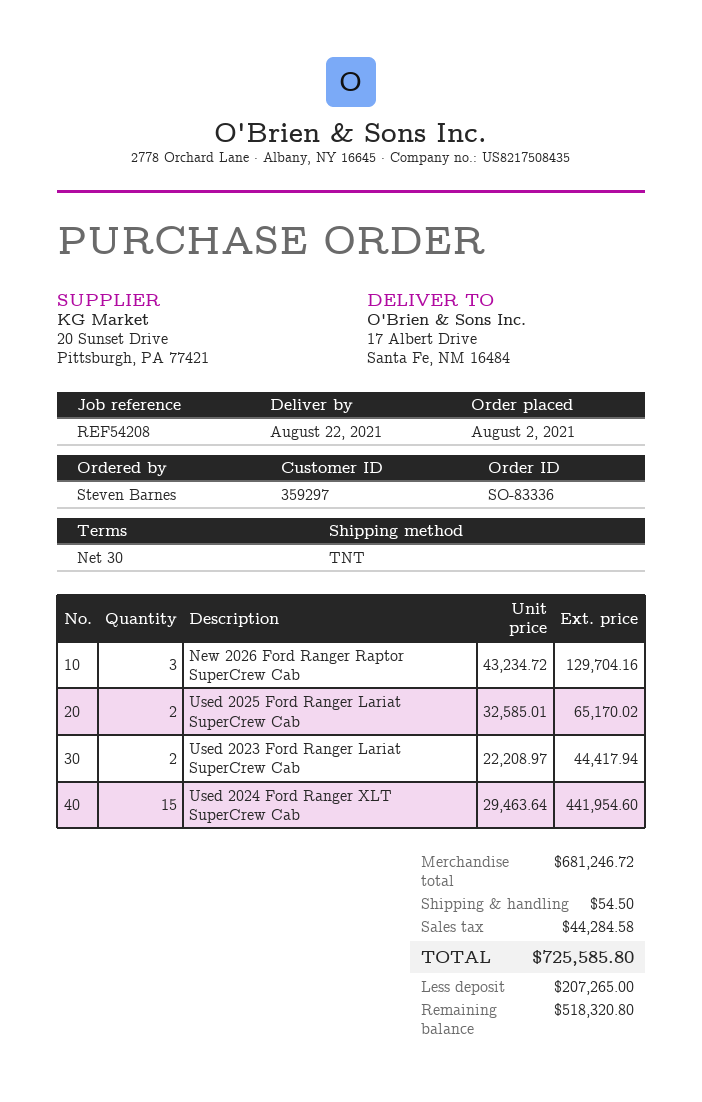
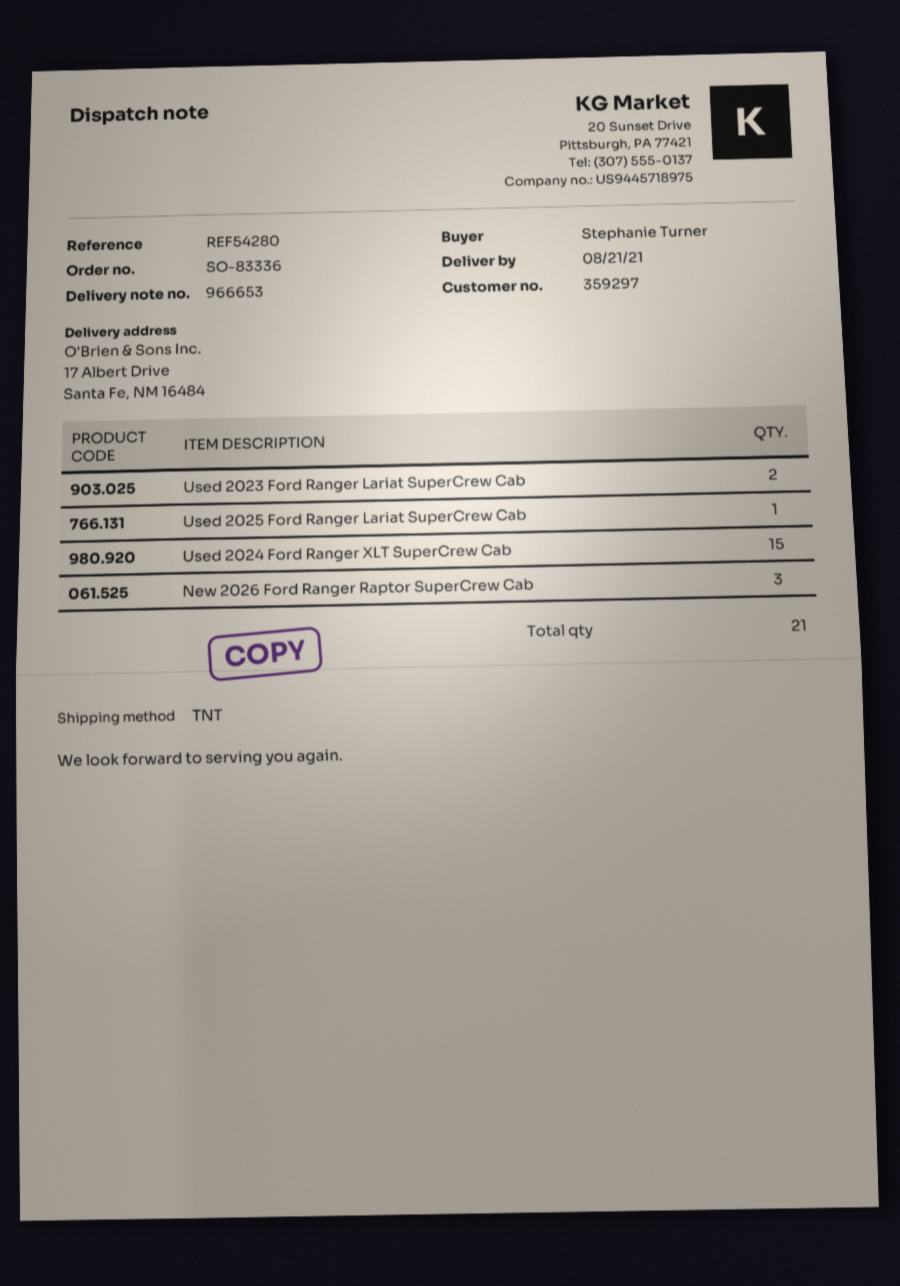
delivery date: 2021-08-22 -> 2021-08-21
reference: REF54208 -> REF54280
ordered by: Steven Barnes -> Stephanie Turner
Used 2025 Ford Ranger Lariat SuperCrew Cab: 2 -> 1

